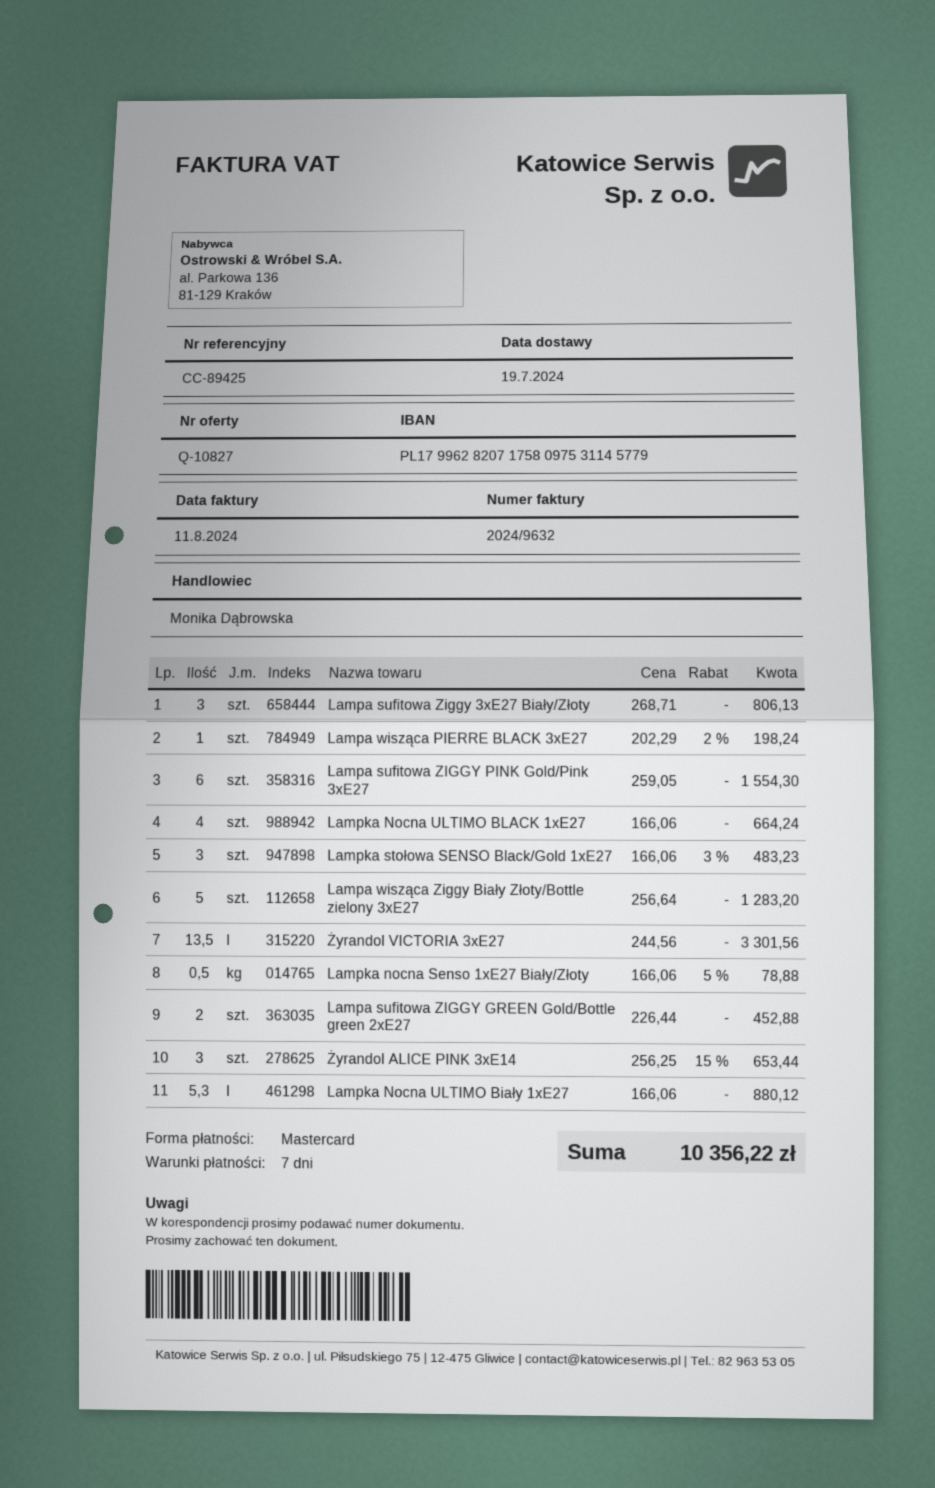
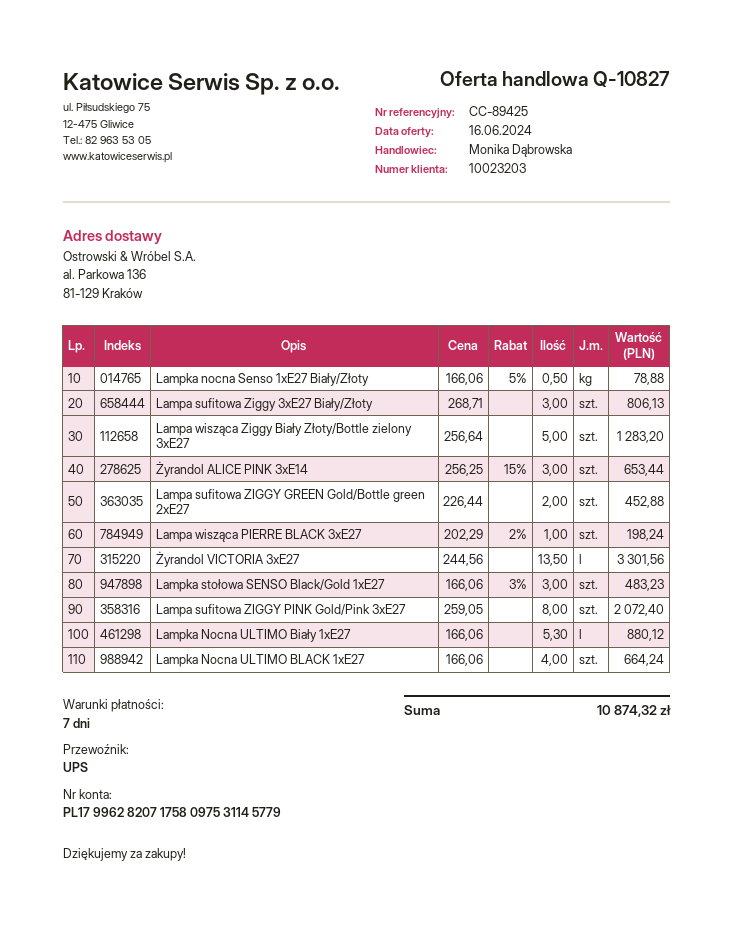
Lampa sufitowa ZIGGY PINK Gold/Pink 3xE27: 6 x 259.05 = 1554.30 -> 8 x 259.05 = 2072.40
total: 10356.22 -> 10874.32

